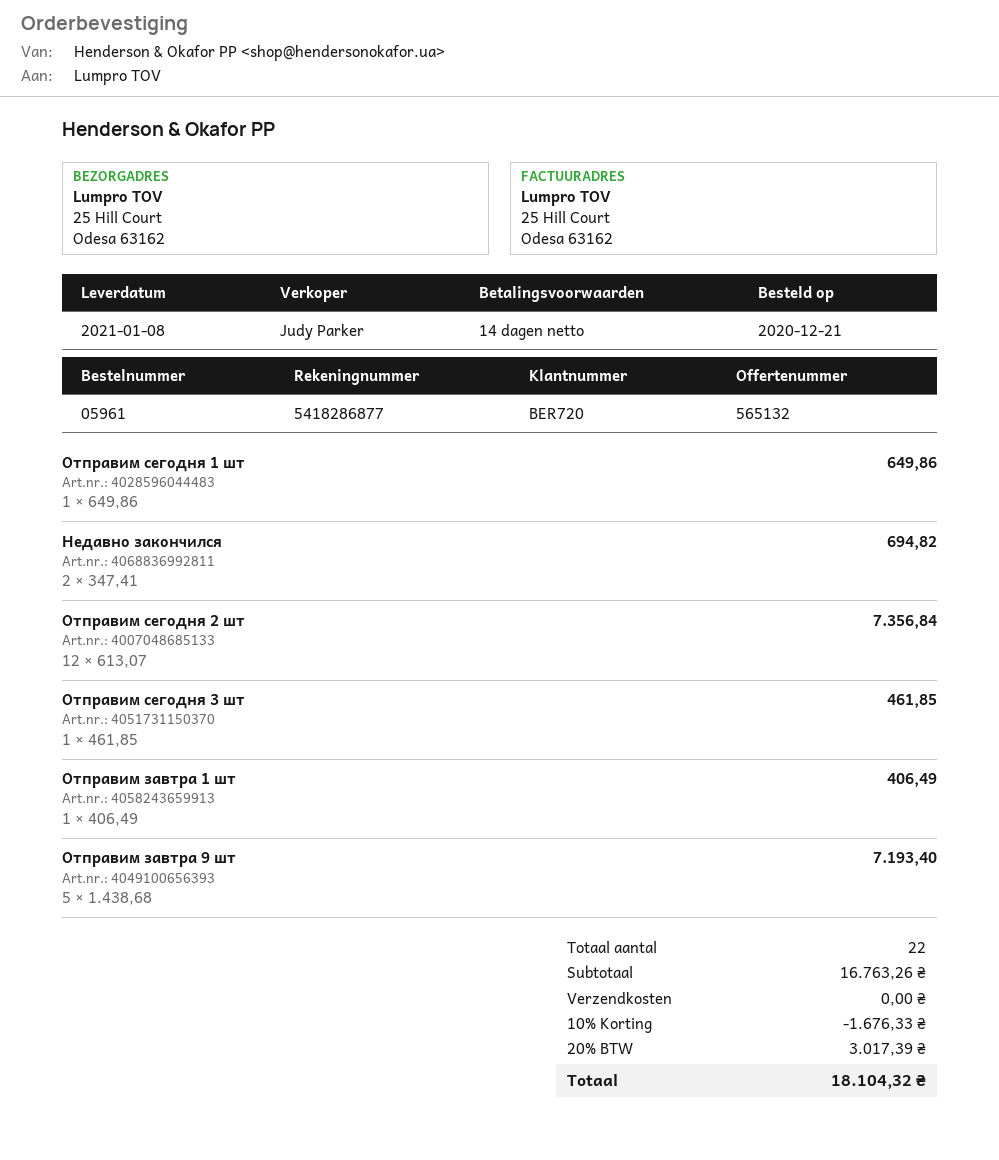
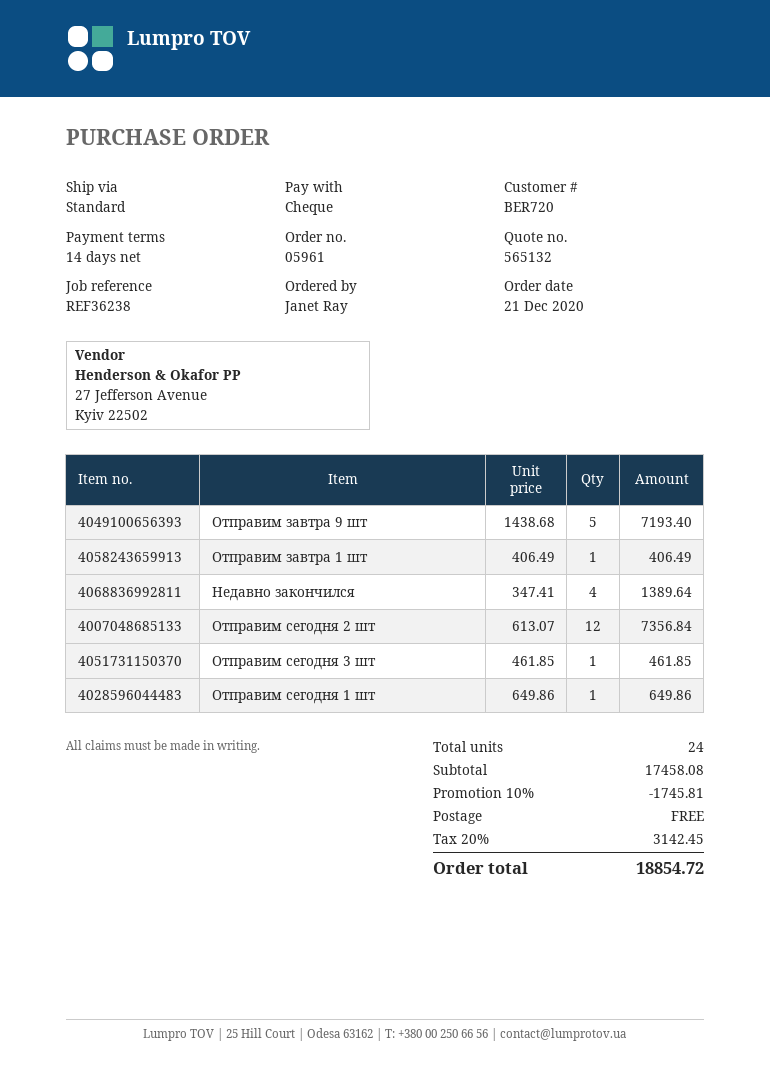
Недавно закончился: 2 x 347.41 = 694.82 -> 4 x 347.41 = 1389.64
total quantity: 22 -> 24
subtotal: 16763.26 -> 17458.08
discount: 10% = 1676.33 -> 10% = 1745.81
tax: 20% = 3017.39 -> 20% = 3142.45
total: 18104.32 -> 18854.72

